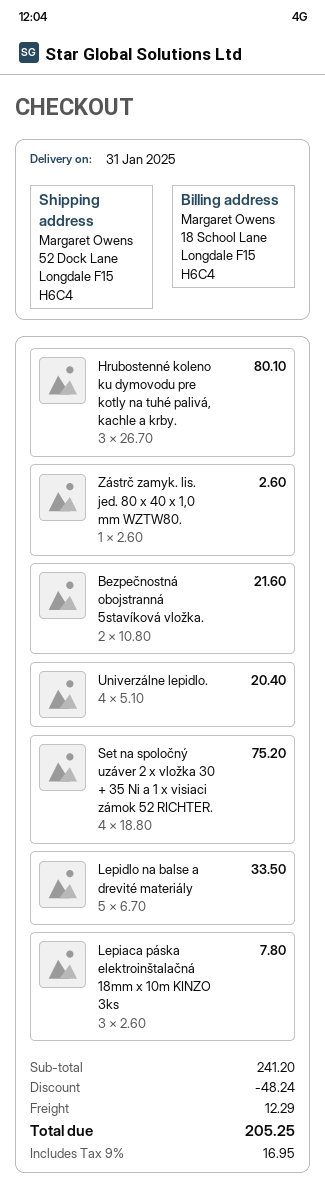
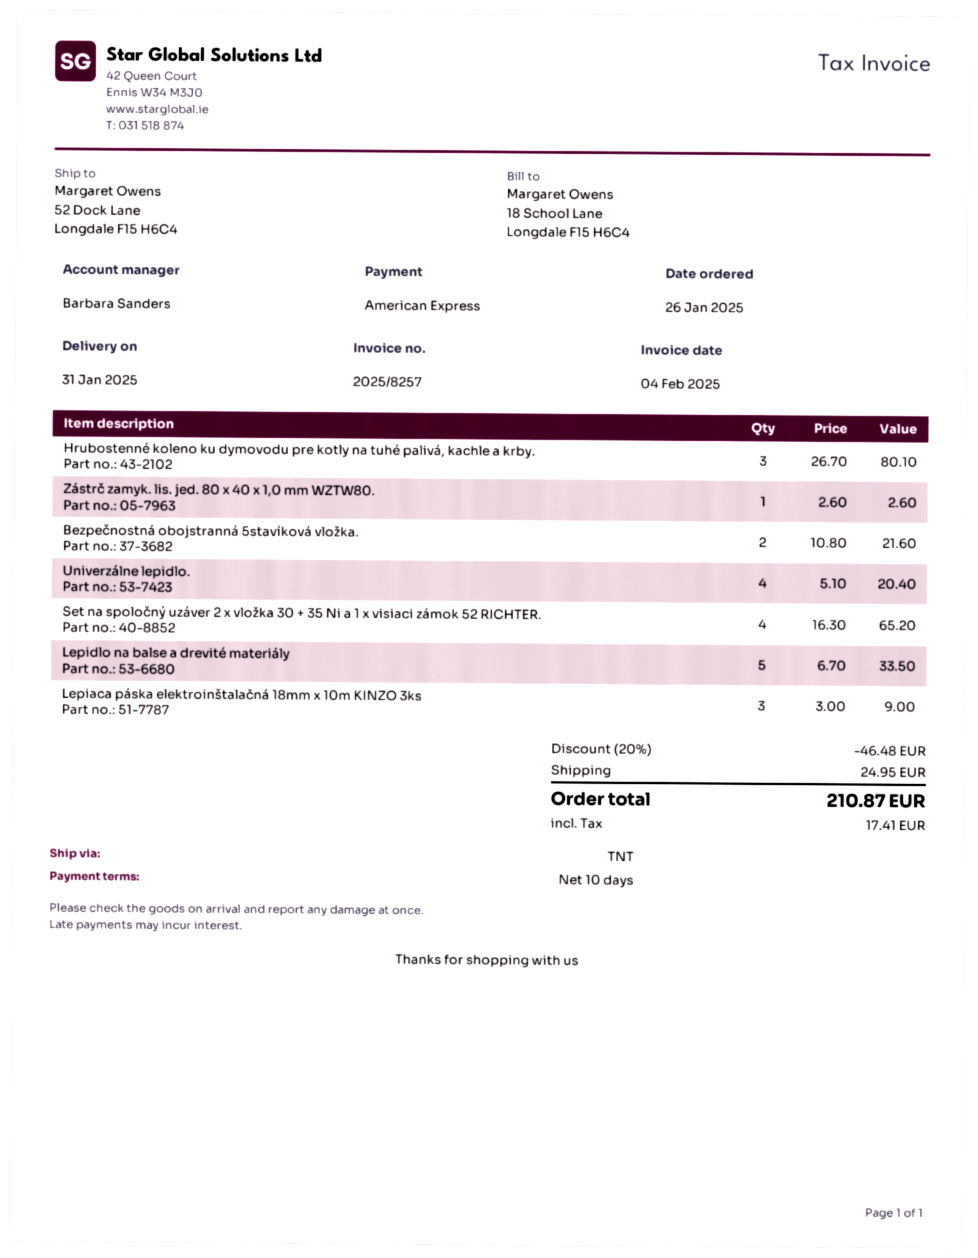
Set na spoločný uzáver 2 x vložka 30 + 35 Ni a 1 x visiaci zámok 52 RICHTER.: 4 x 18.80 = 75.20 -> 4 x 16.30 = 65.20
Lepiaca páska elektroinštalačná 18mm x 10m KINZO 3ks: 3 x 2.60 = 7.80 -> 3 x 3.00 = 9.00
discount: 48.24 -> 46.48
shipping: 12.29 -> 24.95
tax: 16.95 -> 17.41
total: 205.25 -> 210.87

